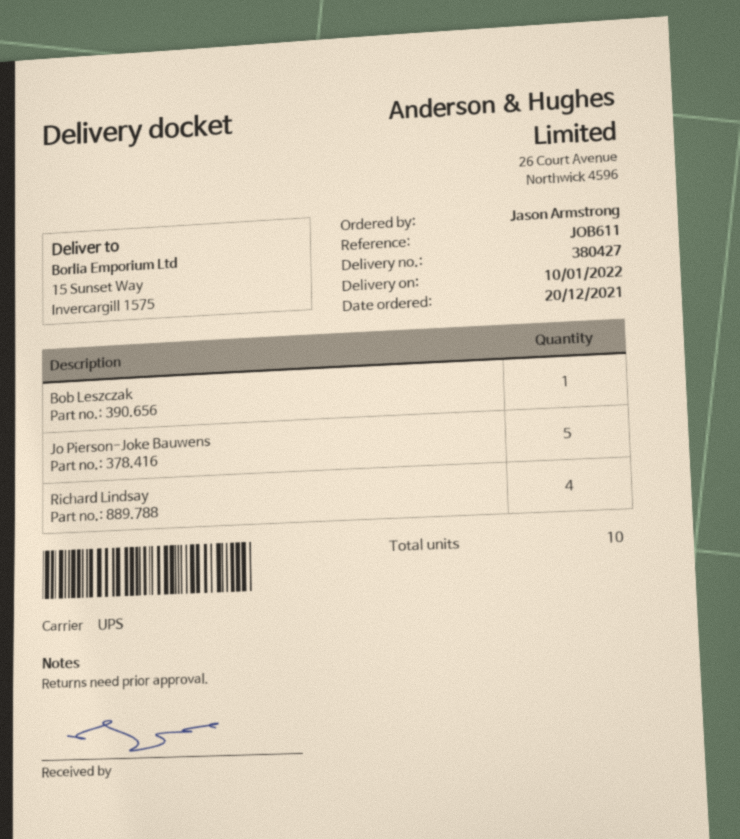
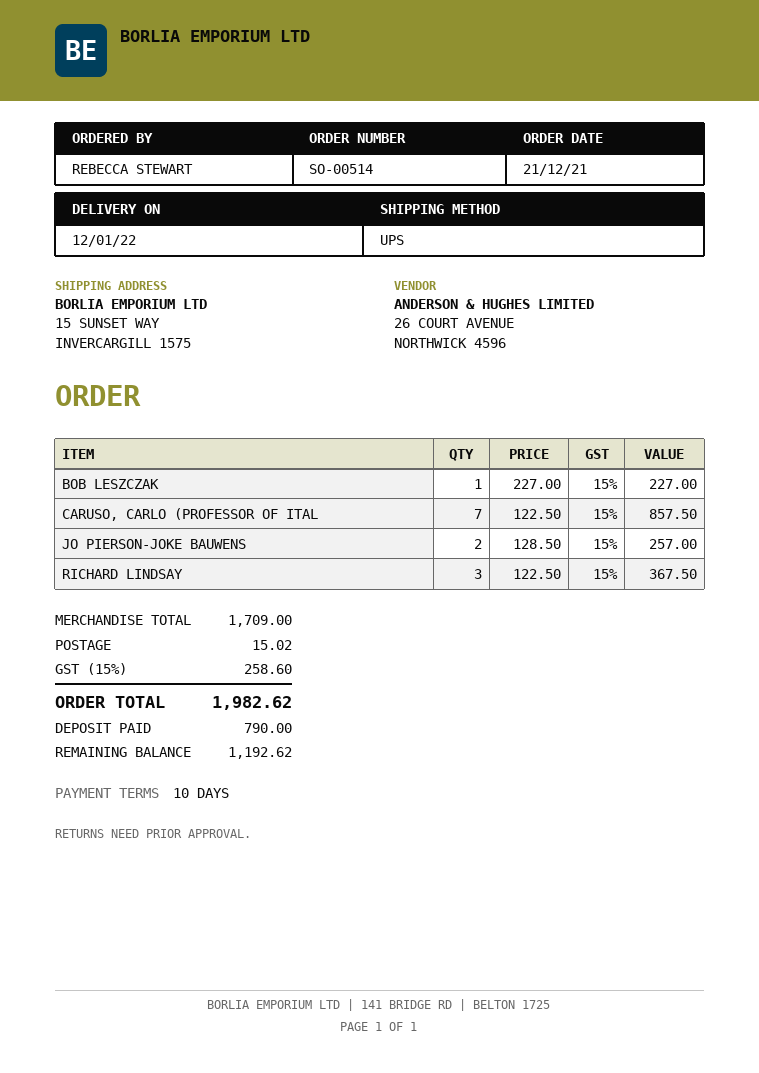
order date: 2021-12-20 -> 2021-12-21
delivery date: 2022-01-10 -> 2022-01-12
ordered by: Jason Armstrong -> REBECCA STEWART
Jo Pierson-Joke Bauwens: 5 -> 2
Richard Lindsay: 4 -> 3
CARUSO, CARLO (PROFESSOR OF ITAL: none -> 7

